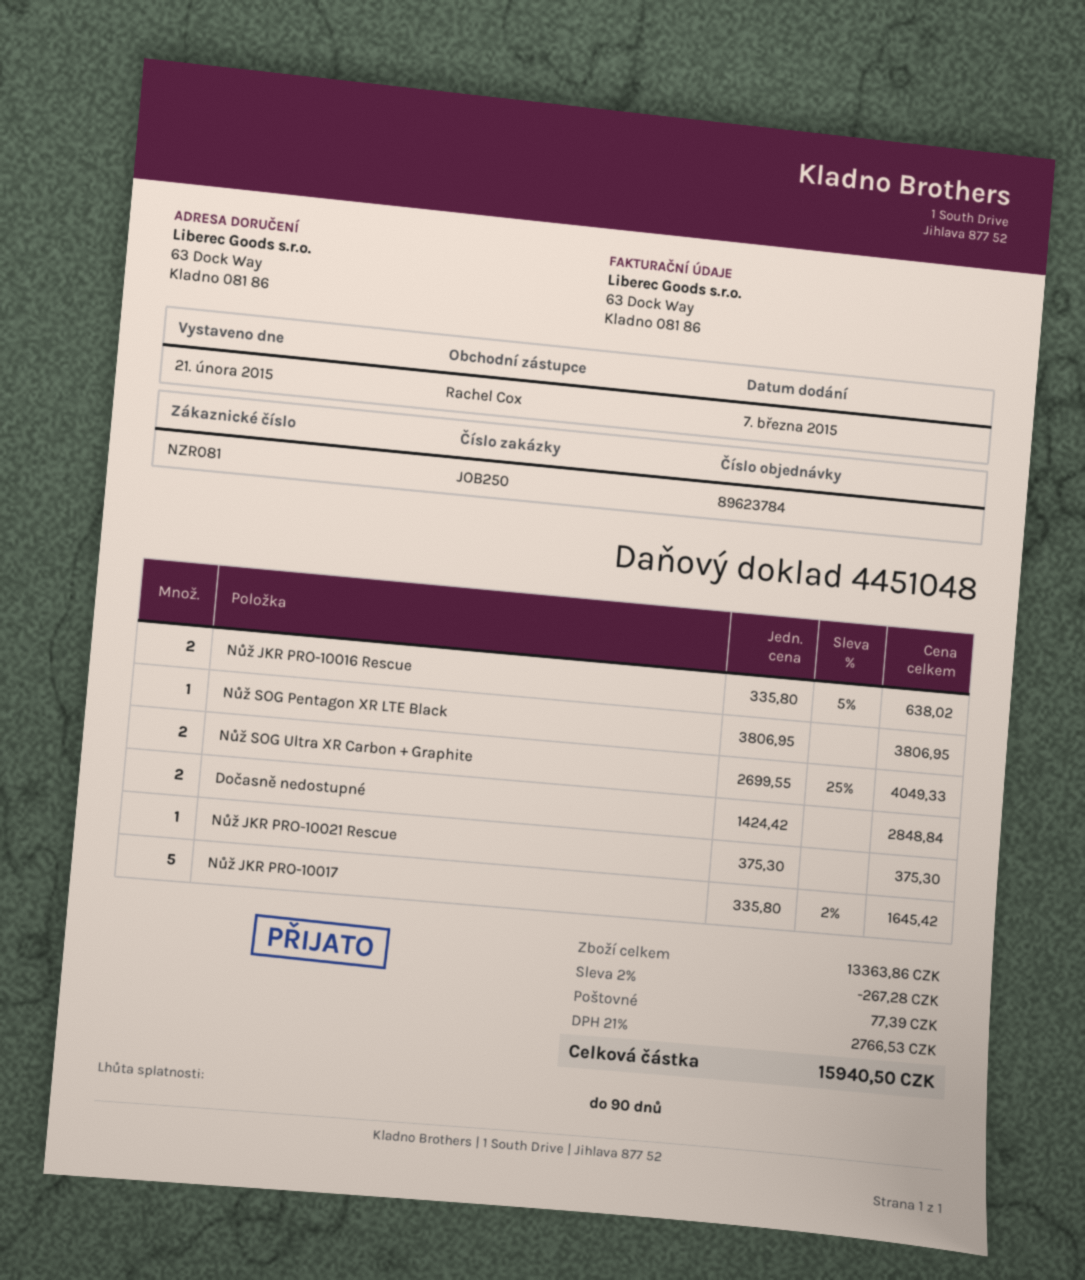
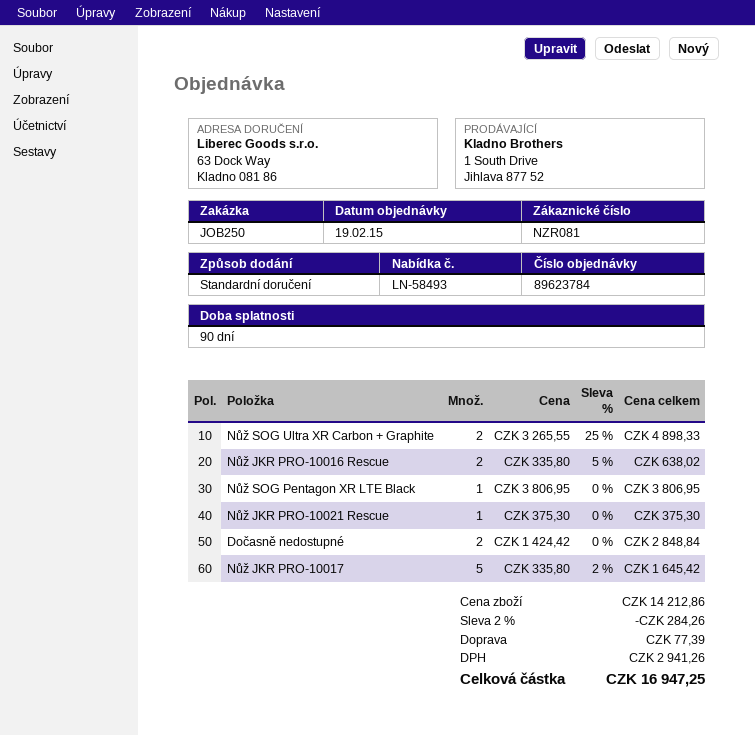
Nůž SOG Ultra XR Carbon + Graphite: 2 x 2699.55 - 25% = 4049.33 -> 2 x 3265.55 - 25% = 4898.33
subtotal: 13363.86 -> 14212.86
discount: 2% = 267.28 -> 2% = 284.26
tax: 2766.53 -> 2941.26
total: 15940.50 -> 16947.25

